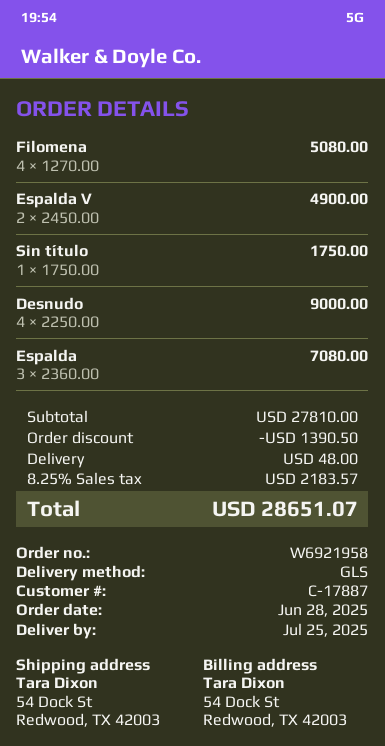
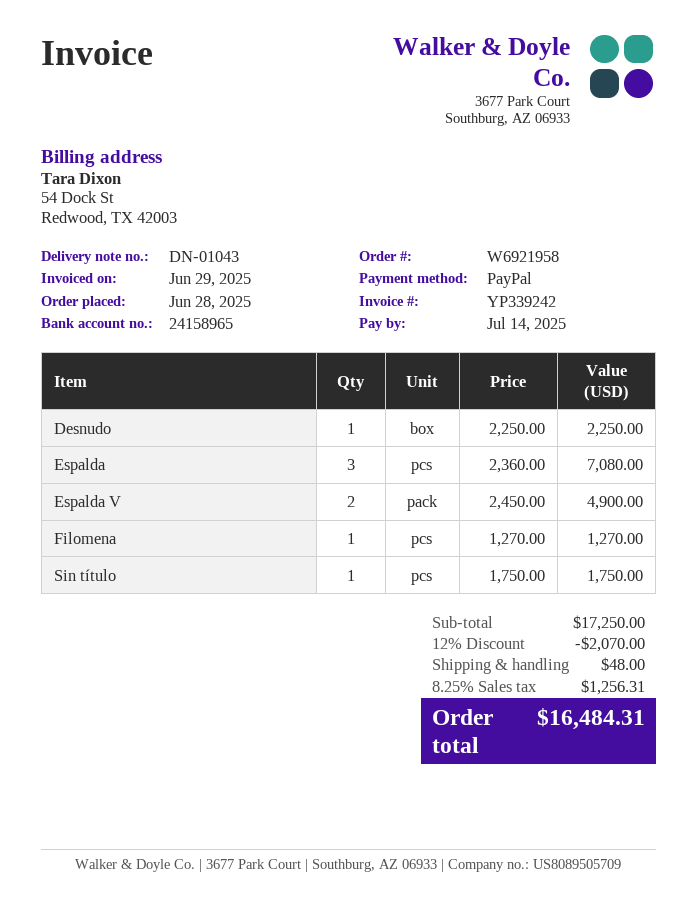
Filomena: 4 x 1270.00 = 5080.00 -> 1 x 1270.00 = 1270.00
Desnudo: 4 x 2250.00 = 9000.00 -> 1 x 2250.00 = 2250.00
subtotal: 27810.00 -> 17250.00
discount: 1390.50 -> 2070.00
tax: 8.25% = 2183.57 -> 8.25% = 1256.31
total: 28651.07 -> 16484.31

